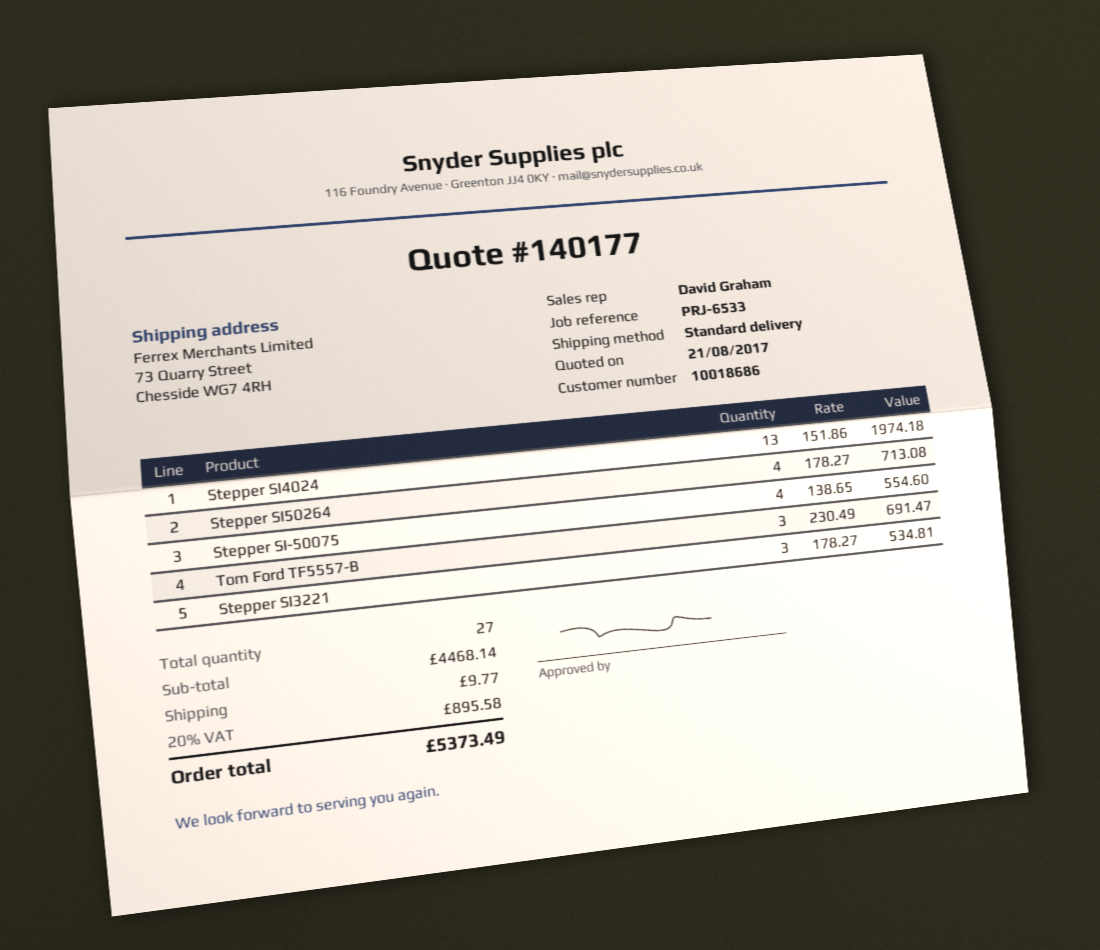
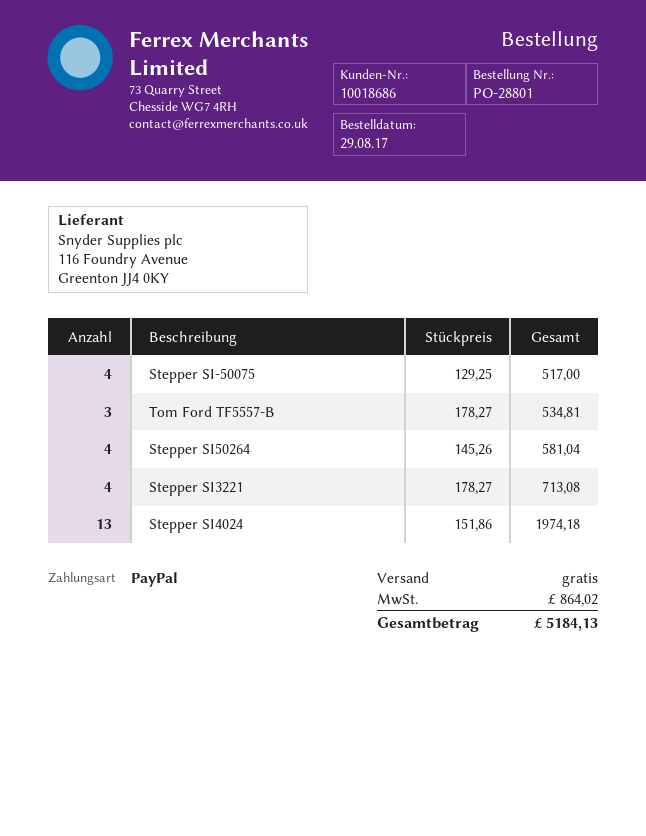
Stepper SI50264: 4 x 178.27 = 713.08 -> 4 x 145.26 = 581.04
Stepper SI-50075: 4 x 138.65 = 554.60 -> 4 x 129.25 = 517.00
Tom Ford TF5557-B: 3 x 230.49 = 691.47 -> 3 x 178.27 = 534.81
Stepper SI3221: 3 x 178.27 = 534.81 -> 4 x 178.27 = 713.08
shipping: 9.77 -> 0.00
tax: 895.58 -> 864.02
total: 5373.49 -> 5184.13

